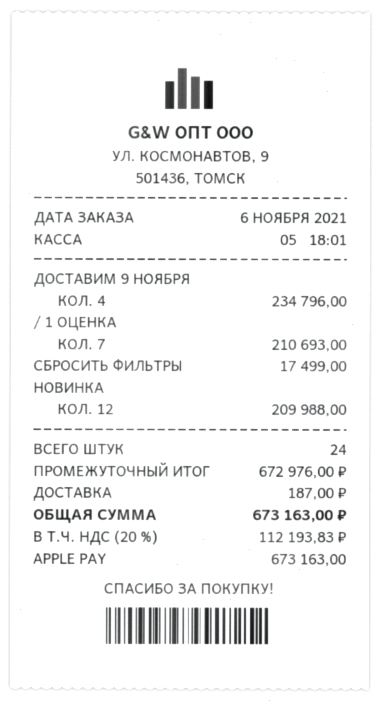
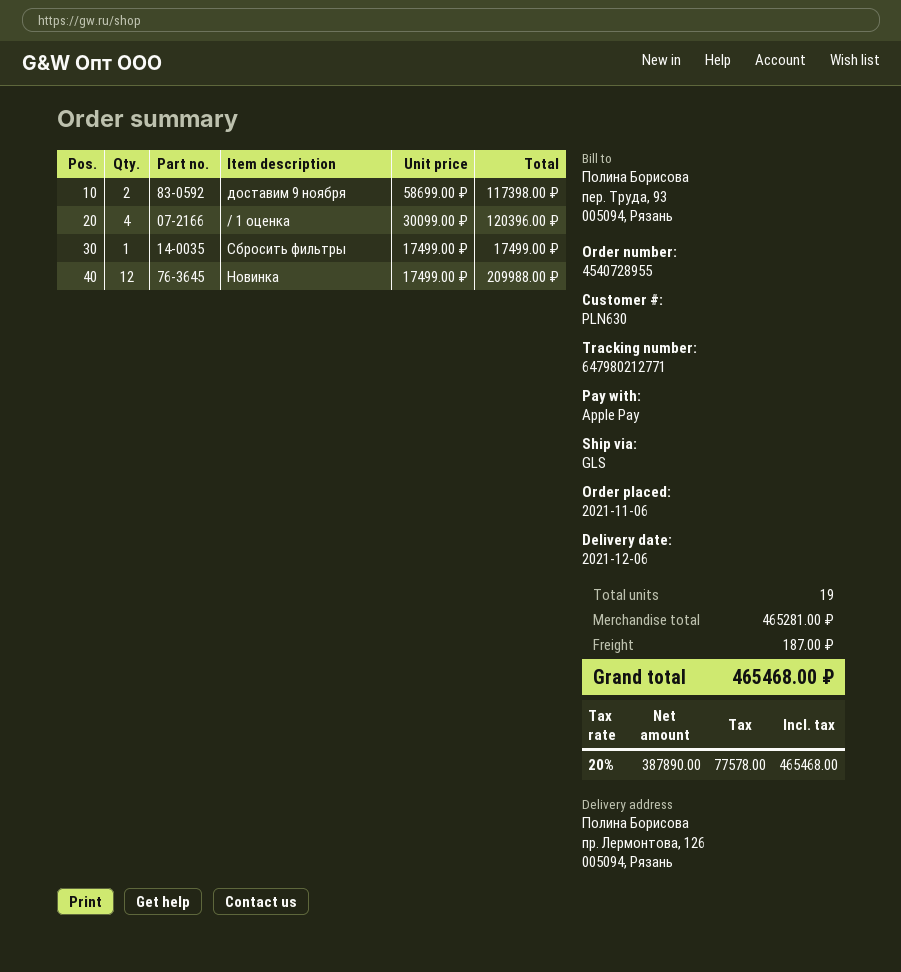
ДОСТАВИМ 9 НОЯБРЯ: 4 for 234796.00 -> 2 for 117398.00
/ 1 ОЦЕНКА: 7 for 210693.00 -> 4 for 120396.00
total quantity: 24 -> 19
subtotal: 672976.00 -> 465281.00
tax: 20% = 112193.83 -> 20% = 77578.00
total: 673163.00 -> 465468.00

